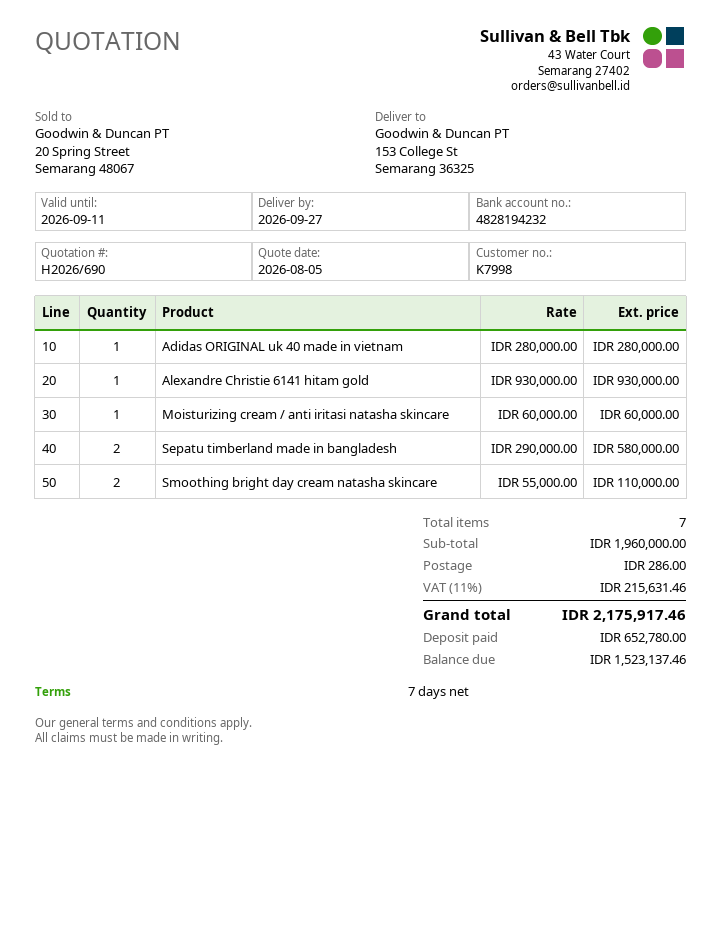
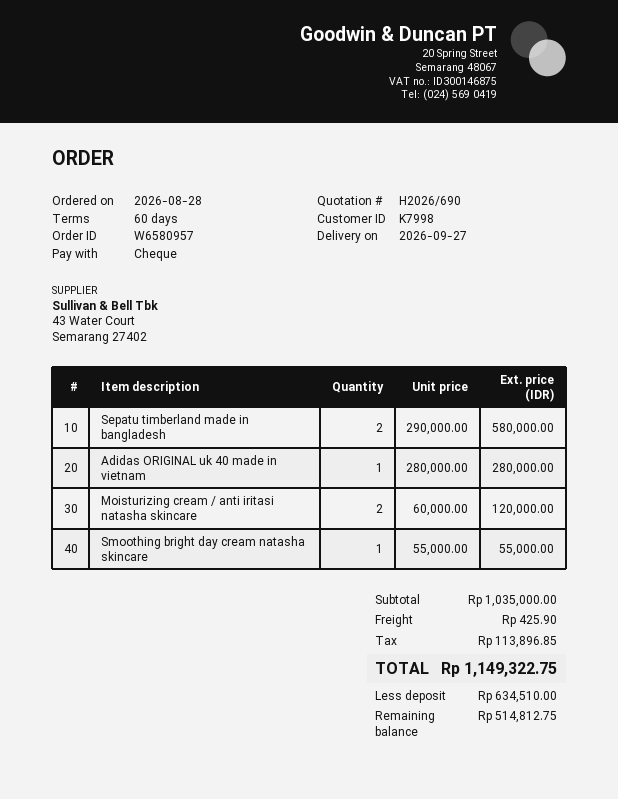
payment terms: 7 days -> 60 days
Alexandre Christie 6141 hitam gold: 1 x 930000.00 = 930000.00 -> none
Moisturizing cream / anti iritasi natasha skincare: 1 x 60000.00 = 60000.00 -> 2 x 60000.00 = 120000.00
Smoothing bright day cream natasha skincare: 2 x 55000.00 = 110000.00 -> 1 x 55000.00 = 55000.00
subtotal: 1960000.00 -> 1035000.00
shipping: 286.00 -> 425.90
tax: 215631.46 -> 113896.85
total: 2175917.46 -> 1149322.75
deposit: 652780.00 -> 634510.00
balance: 1523137.46 -> 514812.75

